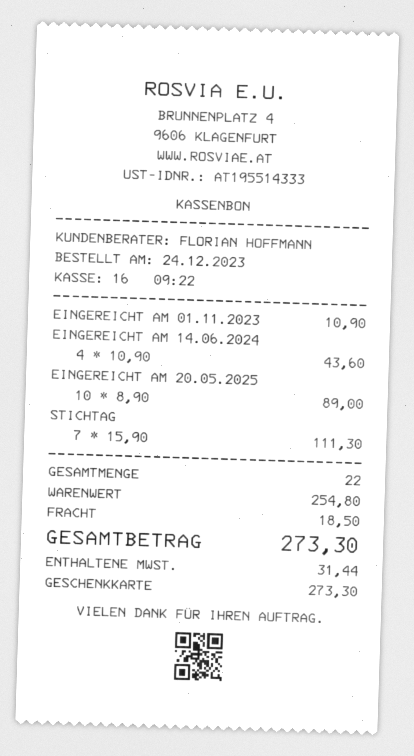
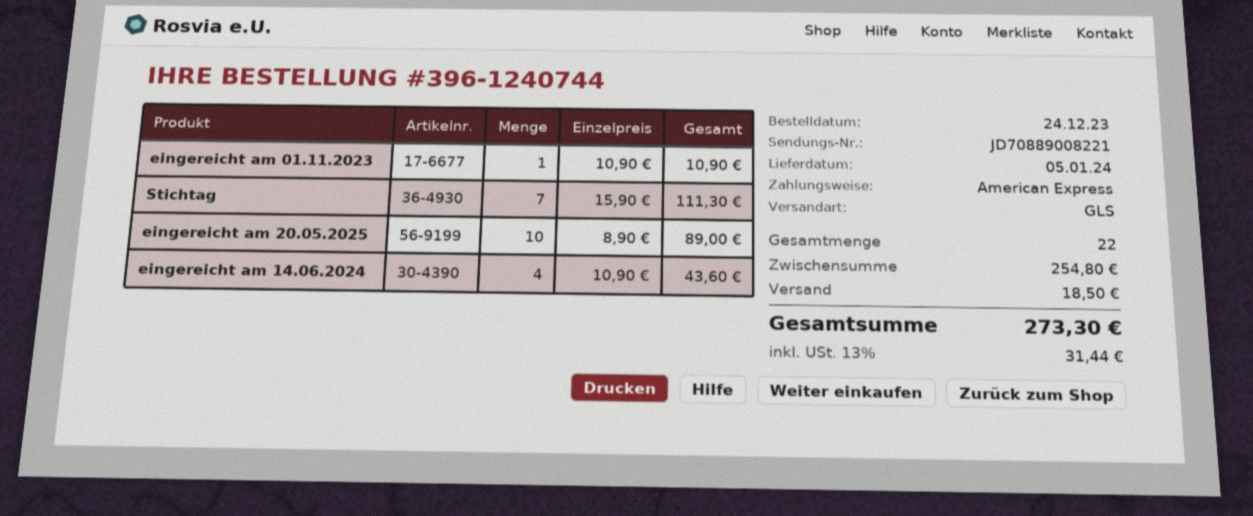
payment method: gift card -> American Express

